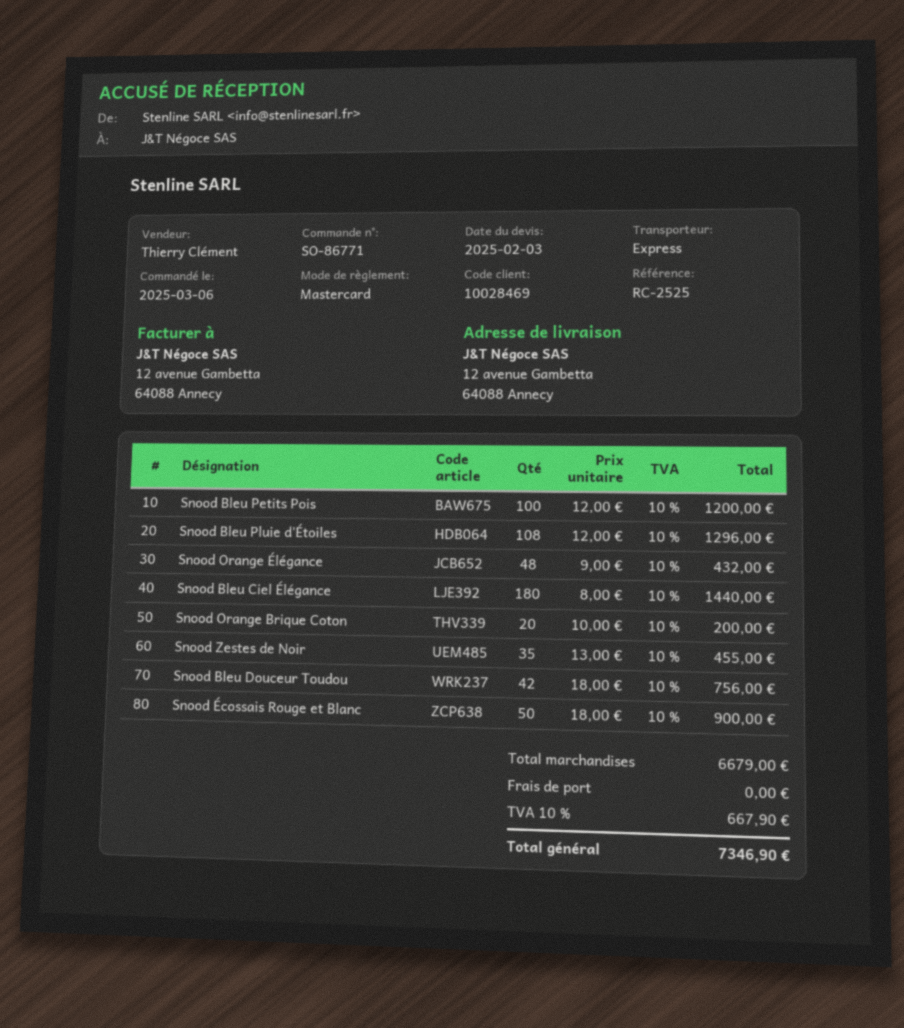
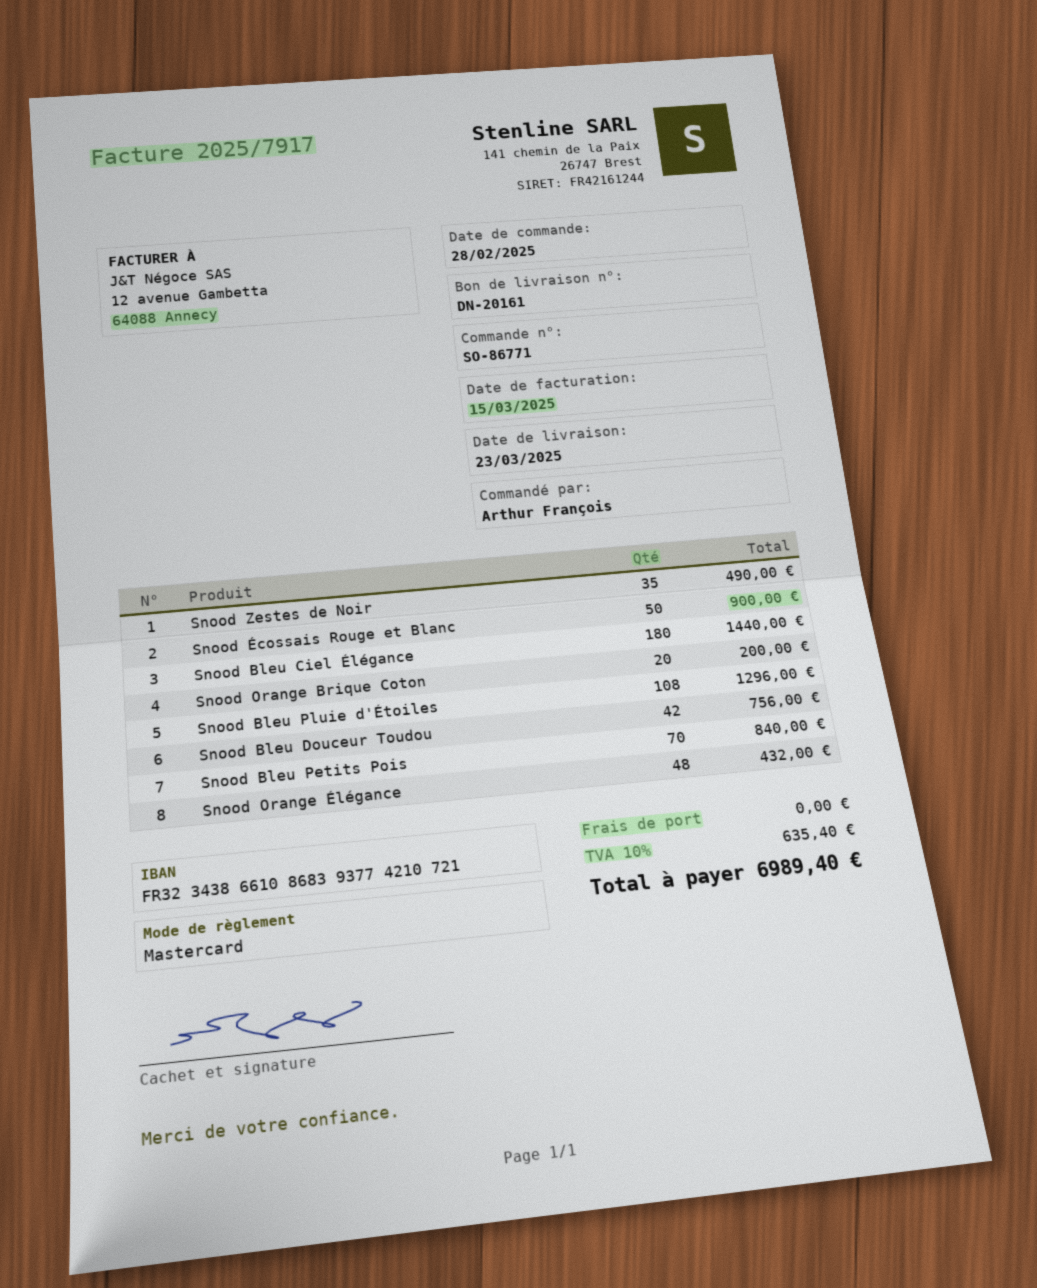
order date: 2025-03-06 -> 2025-02-28
Snood Bleu Petits Pois: 100 for 1200.00 -> 70 for 840.00
Snood Zestes de Noir: 35 for 455.00 -> 35 for 490.00
tax: 10% = 667.90 -> 10% = 635.40
total: 7346.90 -> 6989.40

